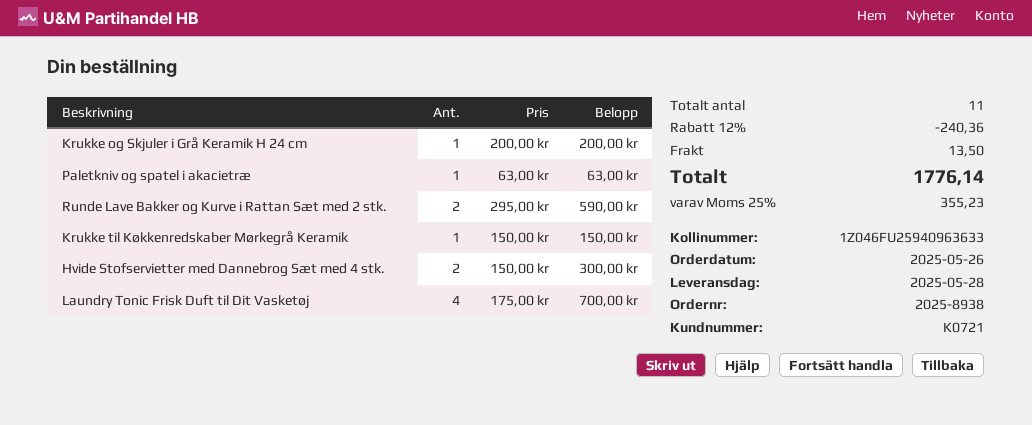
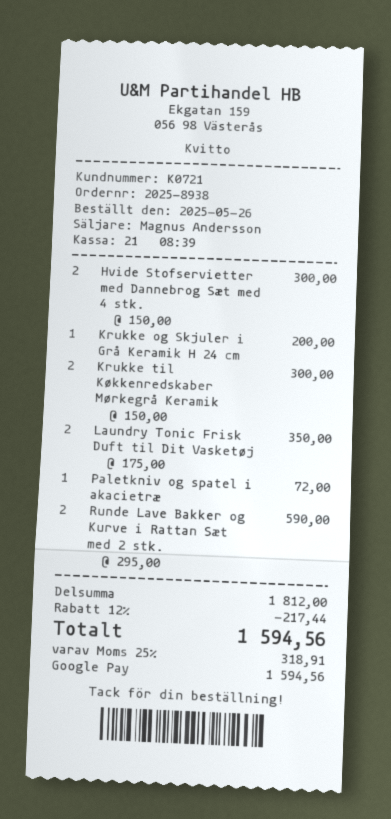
Paletkniv og spatel i akacietræ: 1 x 63.00 = 63.00 -> 1 x 72.00 = 72.00
Krukke til Køkkenredskaber Mørkegrå Keramik: 1 x 150.00 = 150.00 -> 2 x 150.00 = 300.00
Laundry Tonic Frisk Duft til Dit Vasketøj: 4 x 175.00 = 700.00 -> 2 x 175.00 = 350.00
discount: 12% = 240.36 -> 12% = 217.44
shipping: 13.50 -> none
tax: 25% = 355.23 -> 25% = 318.91
total: 1776.14 -> 1594.56

